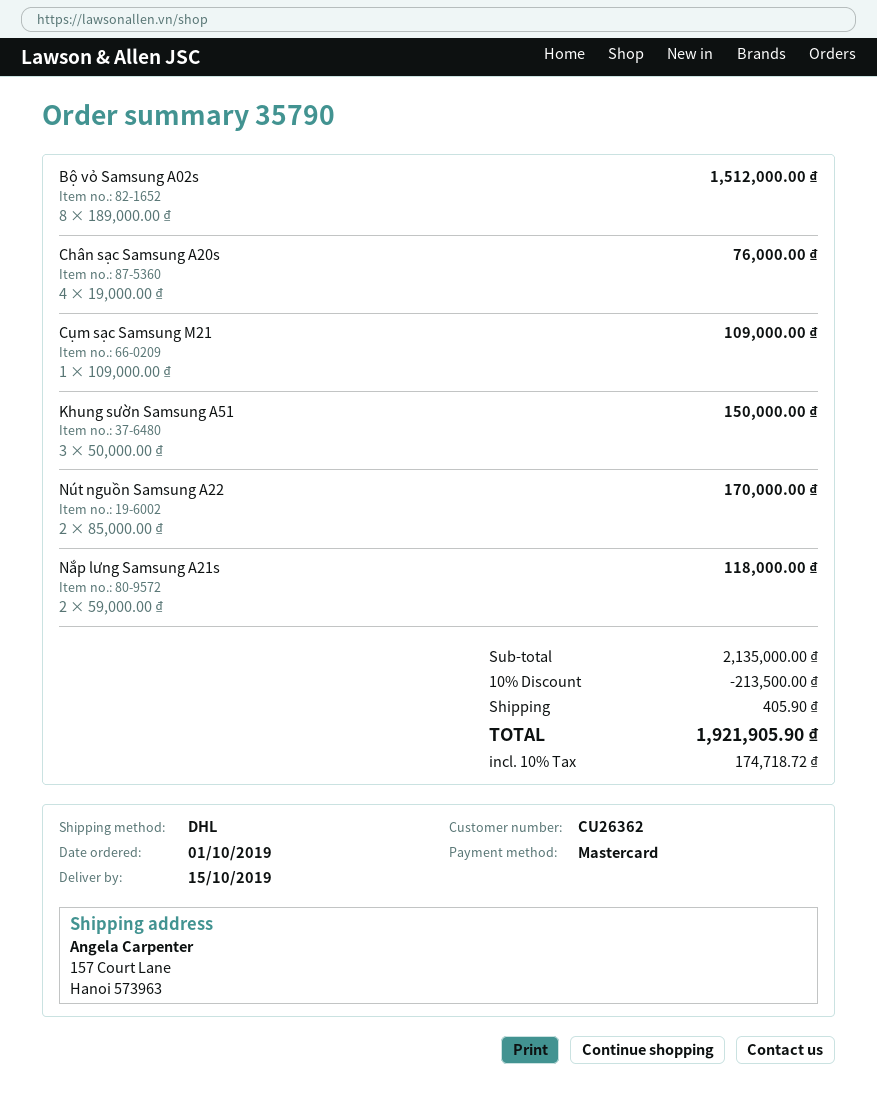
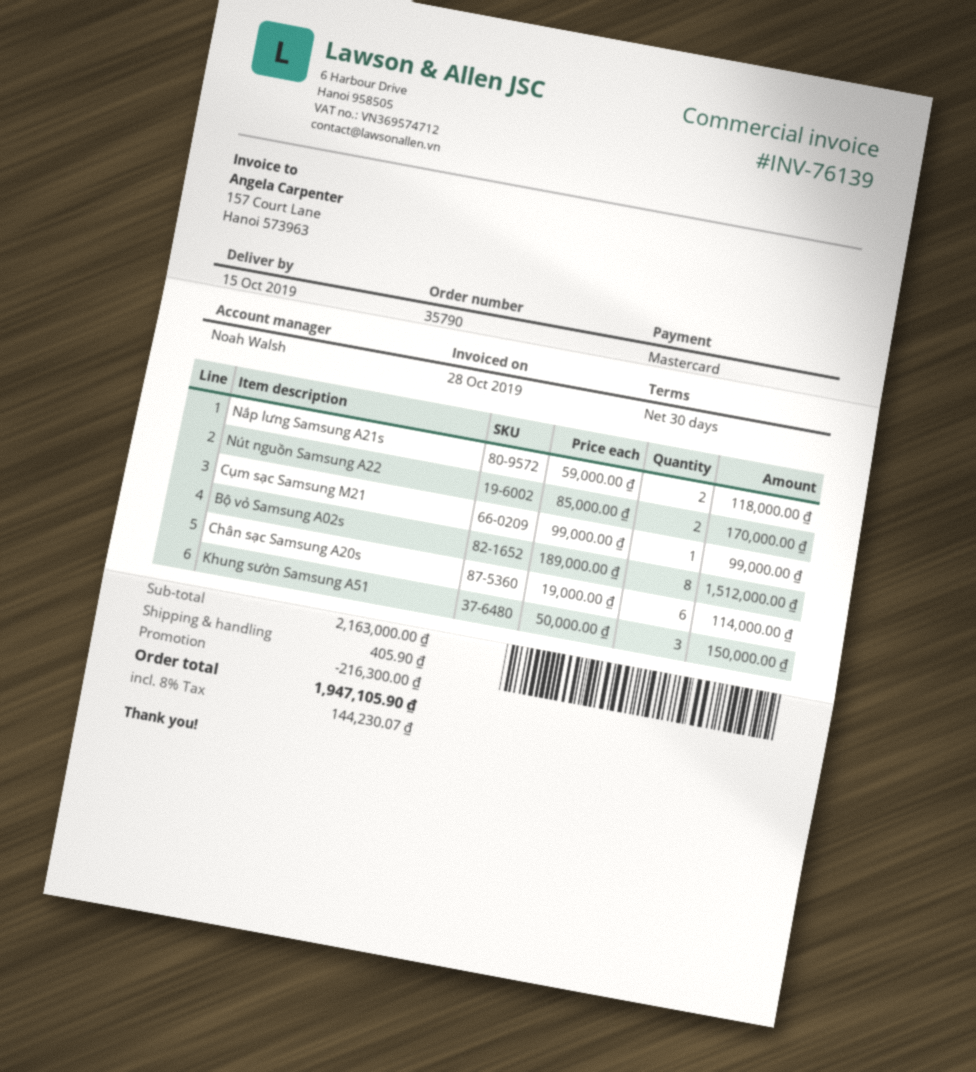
Chân sạc Samsung A20s: 4 x 19000.00 = 76000.00 -> 6 x 19000.00 = 114000.00
Cụm sạc Samsung M21: 1 x 109000.00 = 109000.00 -> 1 x 99000.00 = 99000.00
subtotal: 2135000.00 -> 2163000.00
discount: 213500.00 -> 216300.00
tax: 10% = 174718.72 -> 8% = 144230.07
total: 1921905.90 -> 1947105.90

